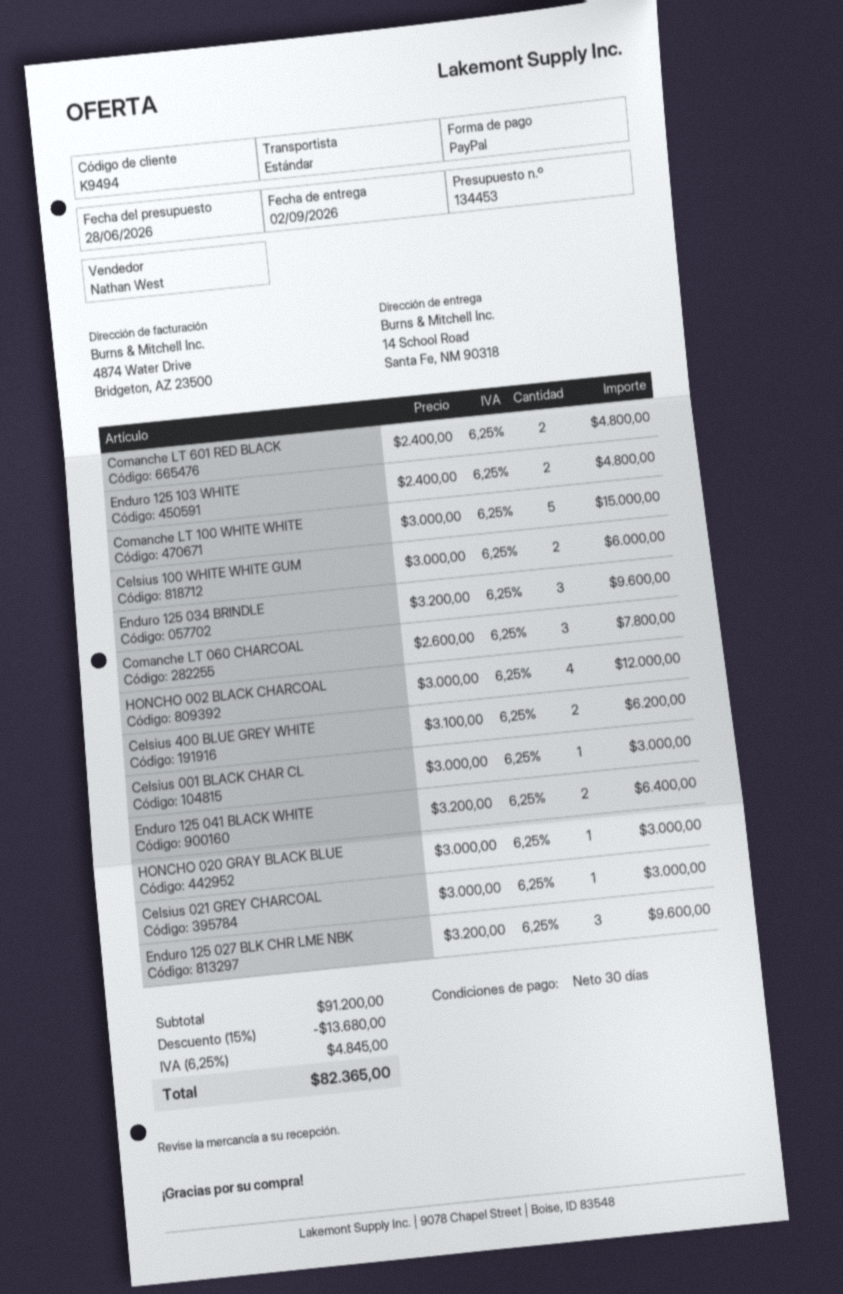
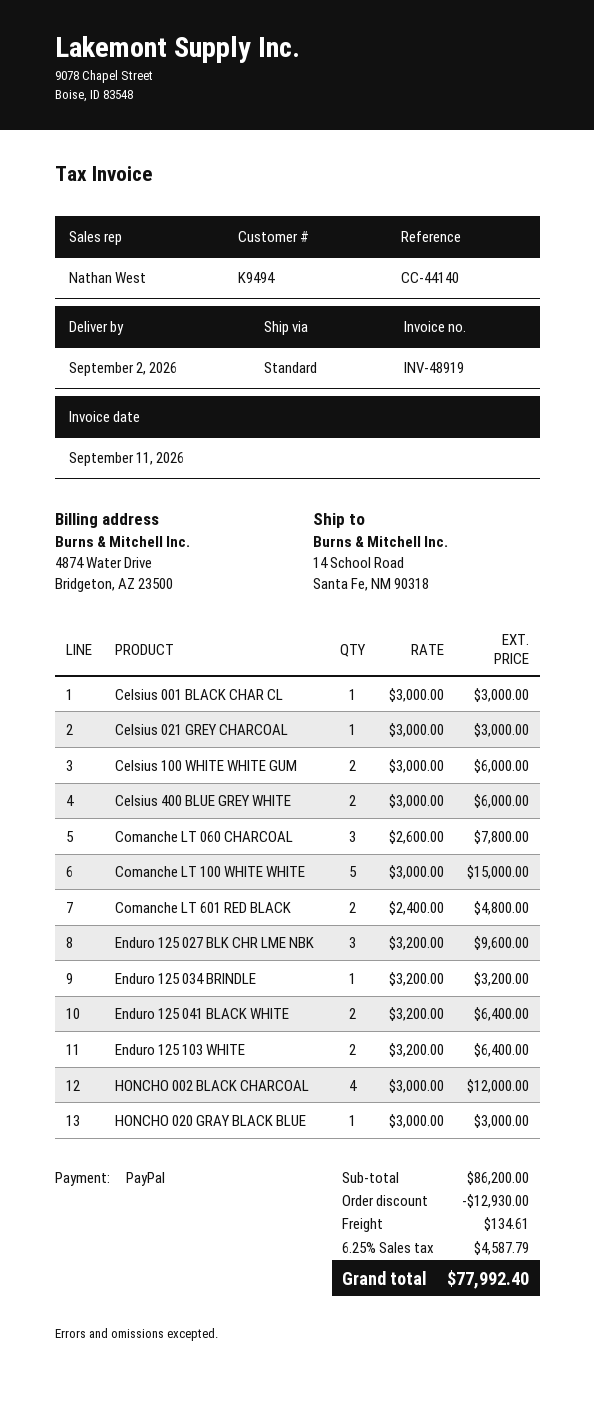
Enduro 125 103 WHITE: 2 x 2400.00 = 4800.00 -> 2 x 3200.00 = 6400.00
Enduro 125 034 BRINDLE: 3 x 3200.00 = 9600.00 -> 1 x 3200.00 = 3200.00
Celsius 400 BLUE GREY WHITE: 2 x 3100.00 = 6200.00 -> 2 x 3000.00 = 6000.00
subtotal: 91200.00 -> 86200.00
discount: 13680.00 -> 12930.00
shipping: none -> 134.61
tax: 6.25% = 4845.00 -> 6.25% = 4587.79
total: 82365.00 -> 77992.40

